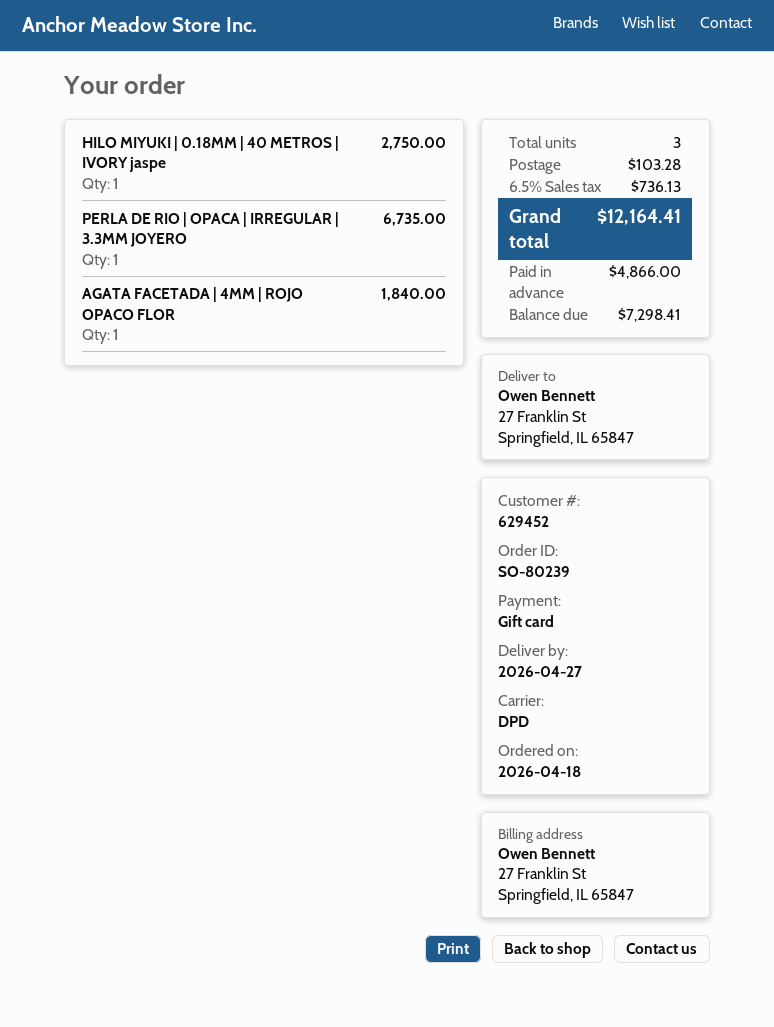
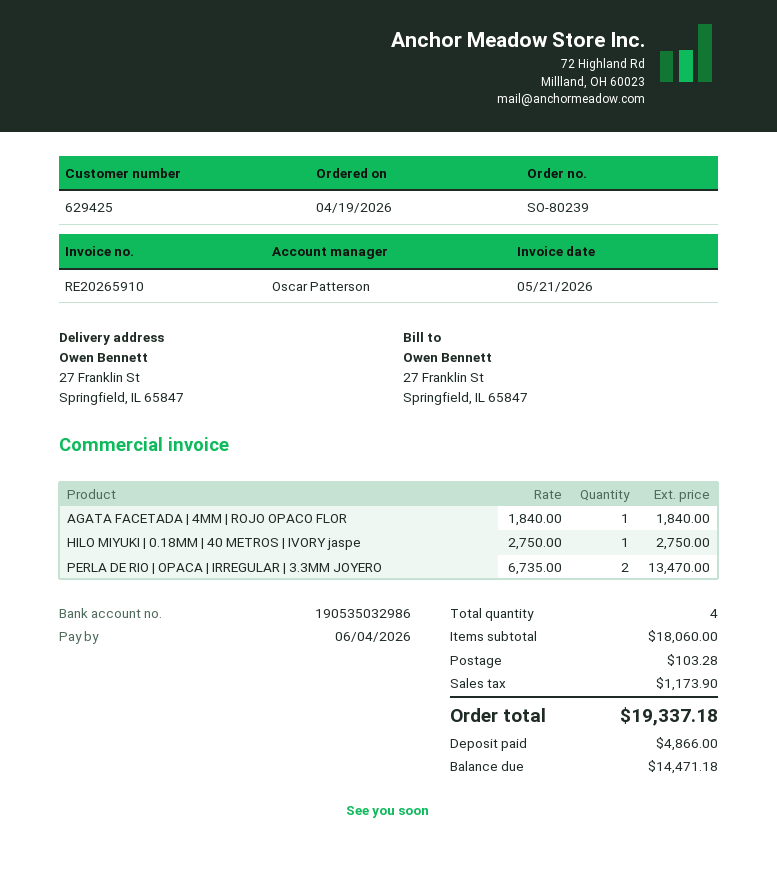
order date: 2026-04-18 -> 2026-04-19
customer number: 629452 -> 629425
PERLA DE RIO | OPACA | IRREGULAR | 3.3MM JOYERO: 1 for 6735.00 -> 2 for 13470.00
total quantity: 3 -> 4
tax: 736.13 -> 1173.90
total: 12164.41 -> 19337.18
balance: 7298.41 -> 14471.18

